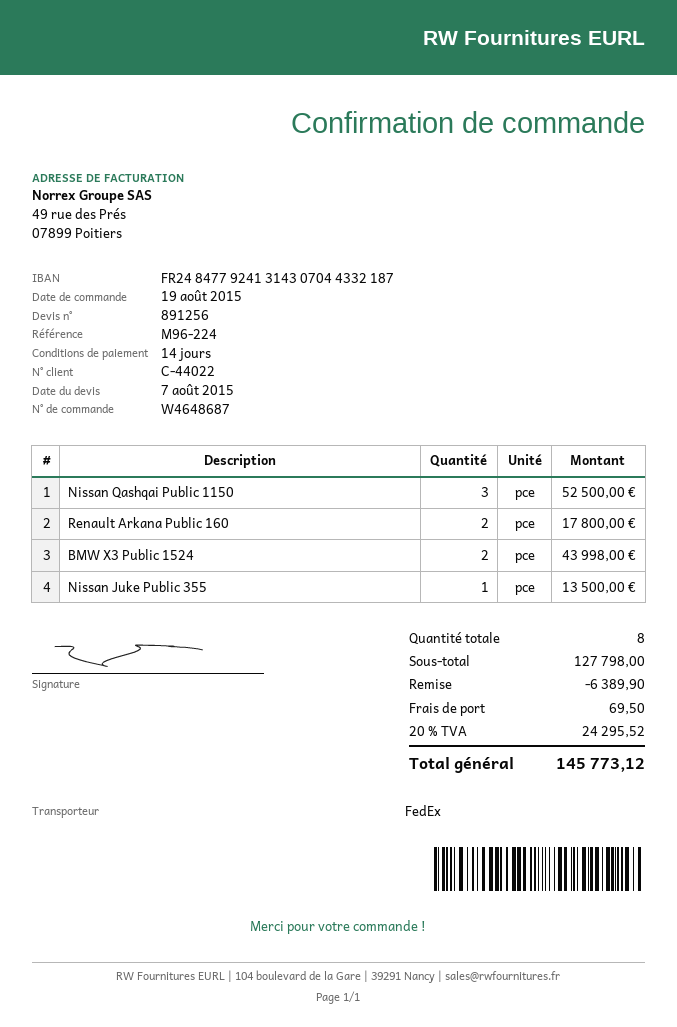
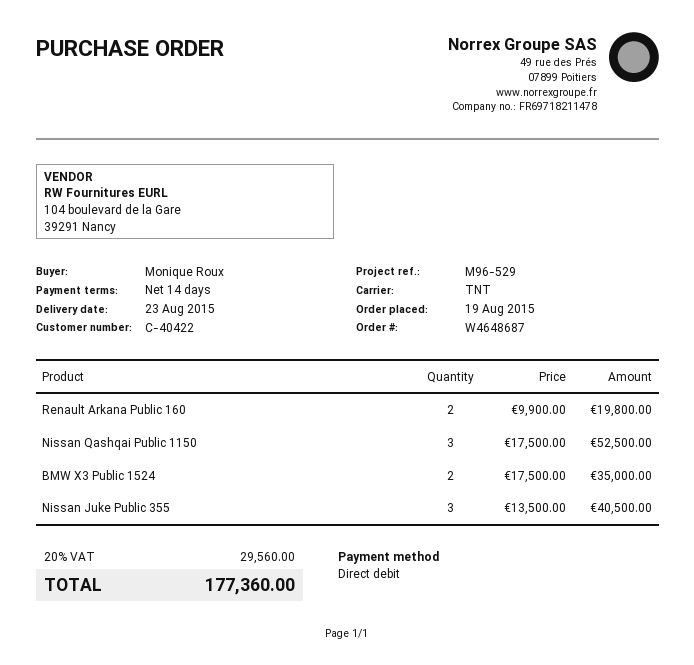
customer number: C-44022 -> C-40422
reference: M96-224 -> M96-529
shipping method: FedEx -> TNT
Renault Arkana Public 160: 2 for 17800.00 -> 2 for 19800.00
BMW X3 Public 1524: 2 for 43998.00 -> 2 for 35000.00
Nissan Juke Public 355: 1 for 13500.00 -> 3 for 40500.00
discount: 6389.90 -> none
shipping: 69.50 -> none
tax: 20% = 24295.52 -> 20% = 29560.00
total: 145773.12 -> 177360.00

